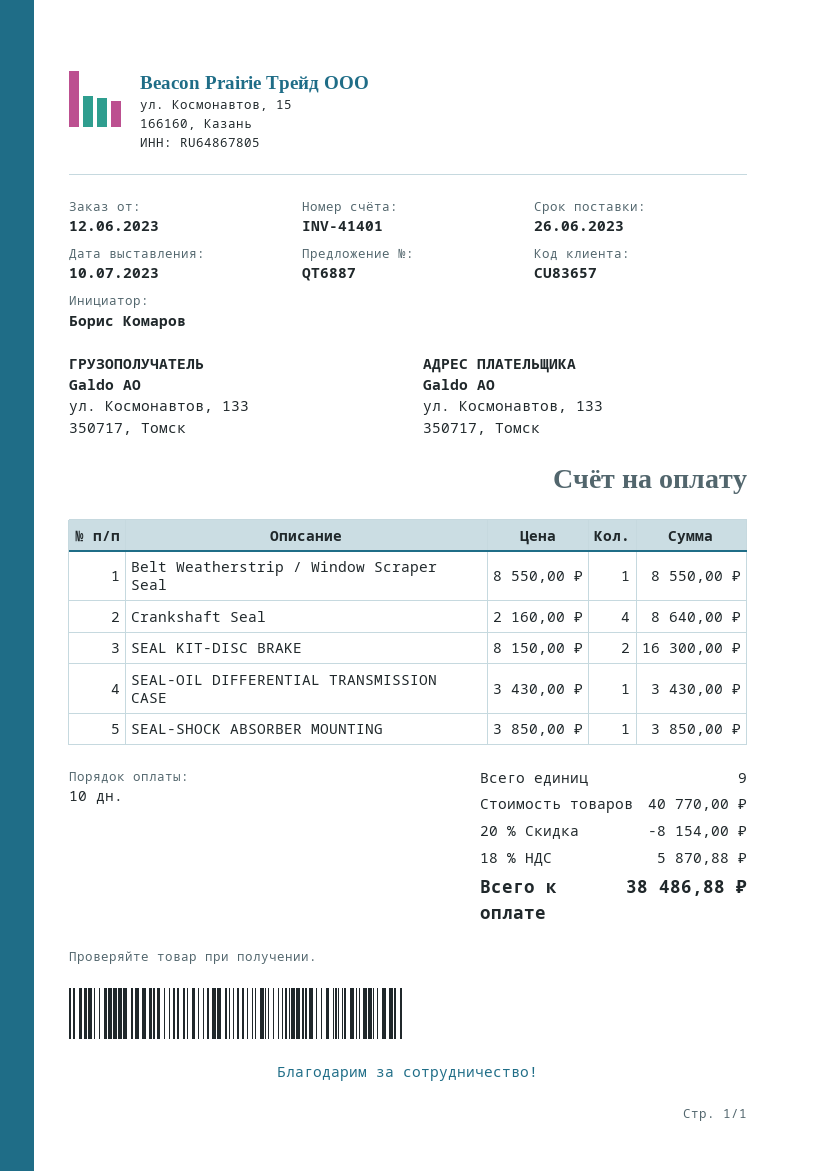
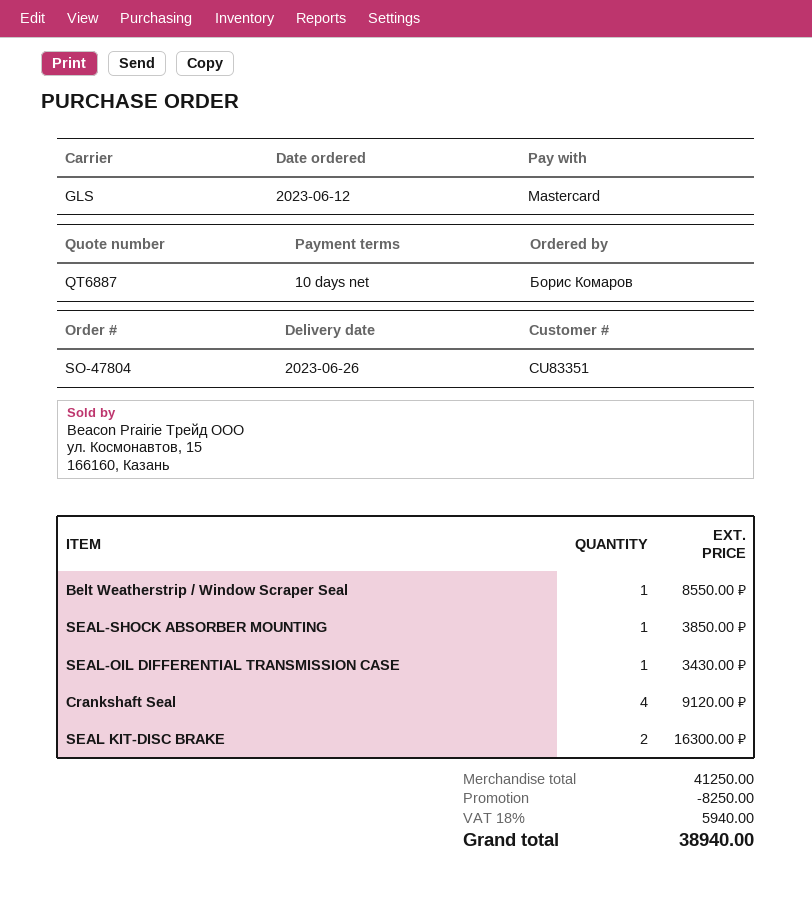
customer number: CU83657 -> CU83351
Crankshaft Seal: 4 for 8640.00 -> 4 for 9120.00
subtotal: 40770.00 -> 41250.00
discount: 8154.00 -> 8250.00
tax: 18% = 5870.88 -> 18% = 5940.00
total: 38486.88 -> 38940.00

